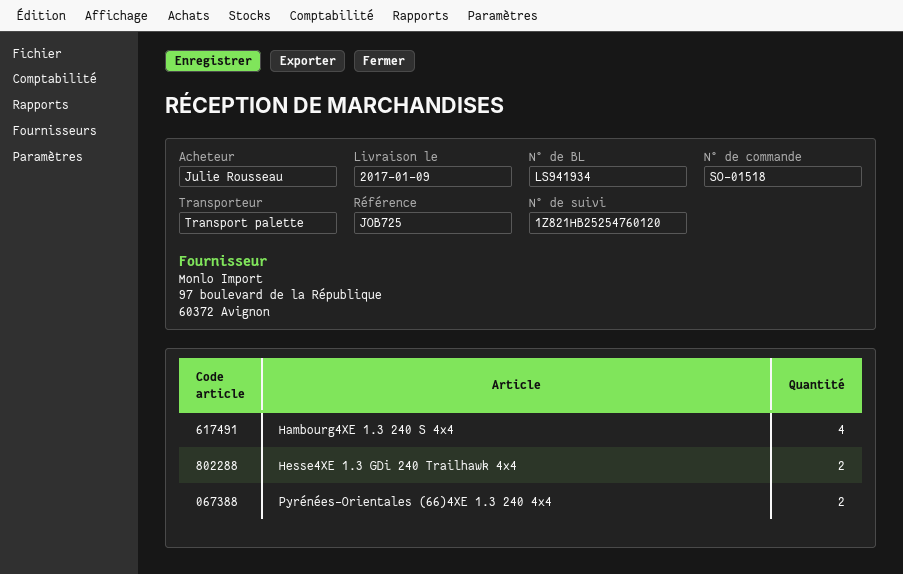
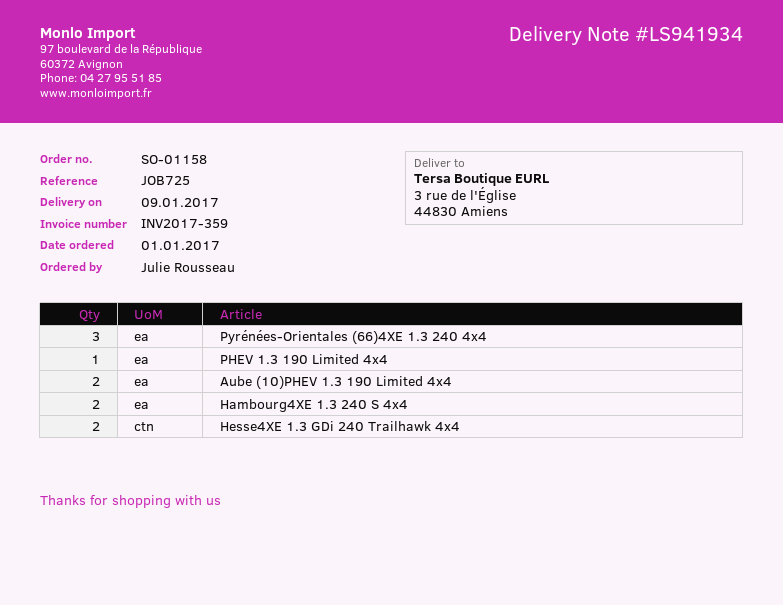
order number: SO-01518 -> SO-01158
Hambourg4XE 1.3 240 S 4x4: 4 -> 2
Pyrénées-Orientales (66)4XE 1.3 240 4x4: 2 -> 3
PHEV 1.3 190 Limited 4x4: none -> 1
Aube (10)PHEV 1.3 190 Limited 4x4: none -> 2

